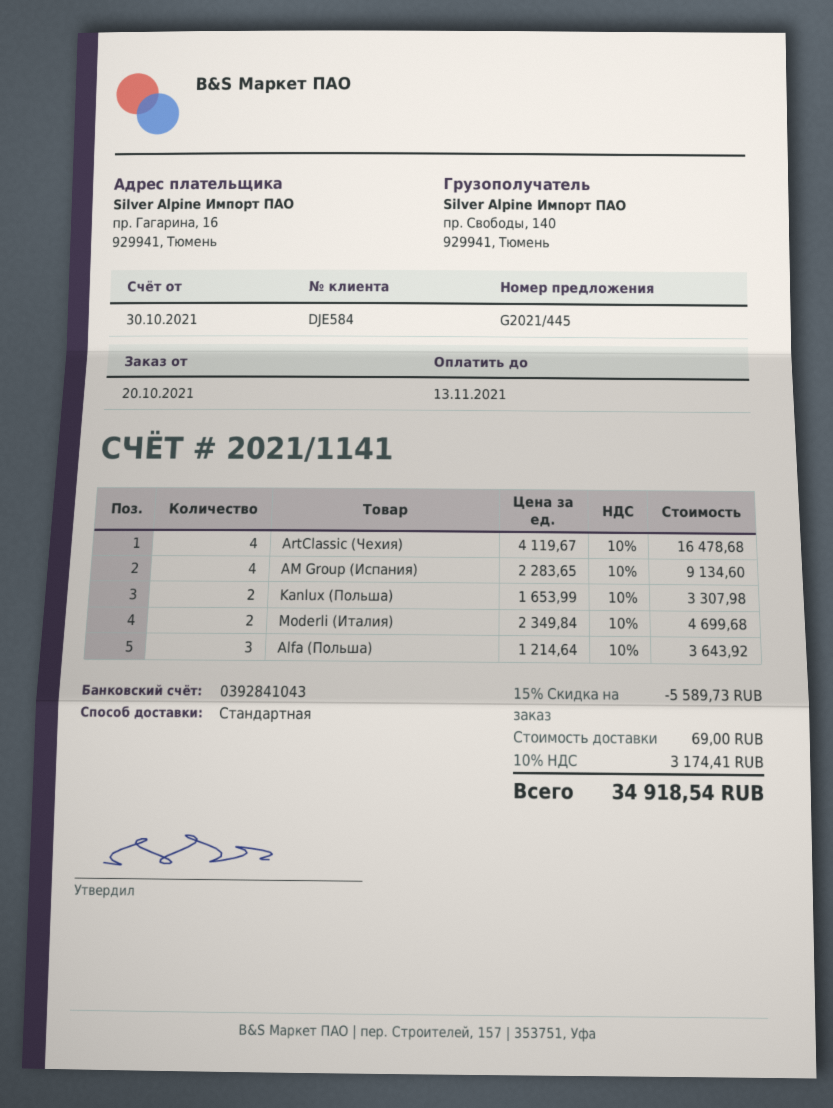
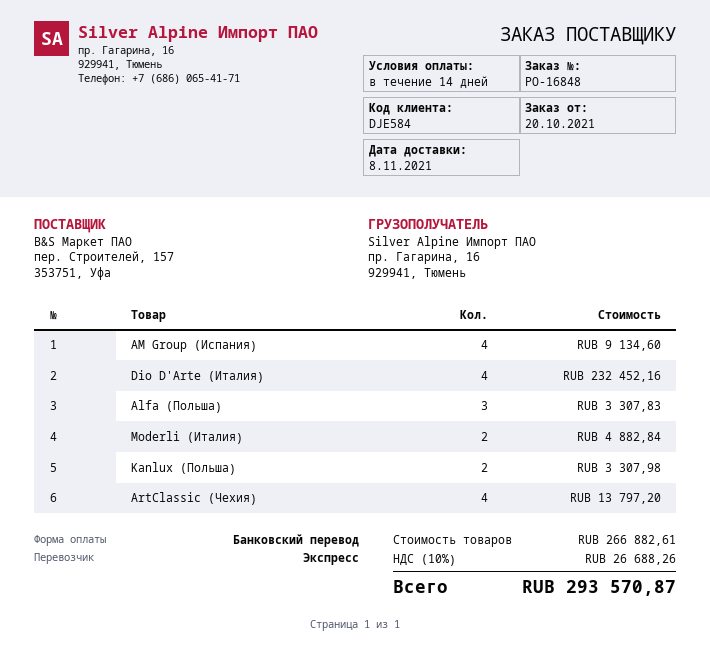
shipping method: standard -> express
ship to: пр. Свободы, 140, 929941, Тюмень -> пр. Гагарина, 16, 929941, Тюмень
ArtClassic (Чехия): 4 for 16478.68 -> 4 for 13797.20
Moderli (Италия): 2 for 4699.68 -> 2 for 4882.84
Alfa (Польша): 3 for 3643.92 -> 3 for 3307.83
Dio D'Arte (Италия): none -> 4 for 232452.16
discount: 15% = 5589.73 -> none
shipping: 69.00 -> none
tax: 10% = 3174.41 -> 10% = 26688.26
total: 34918.54 -> 293570.87

